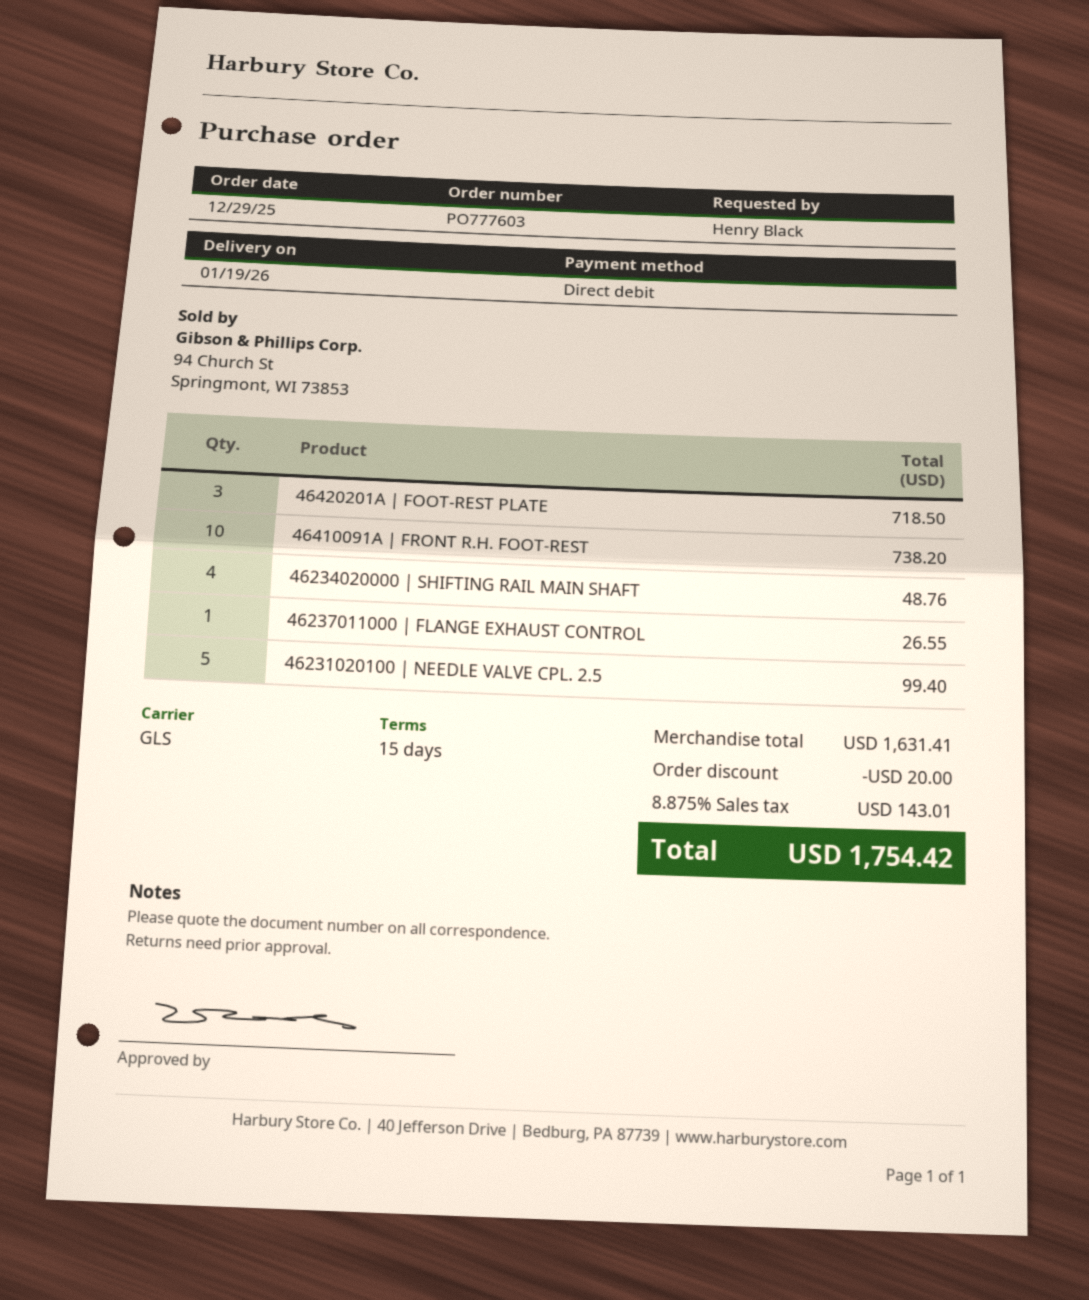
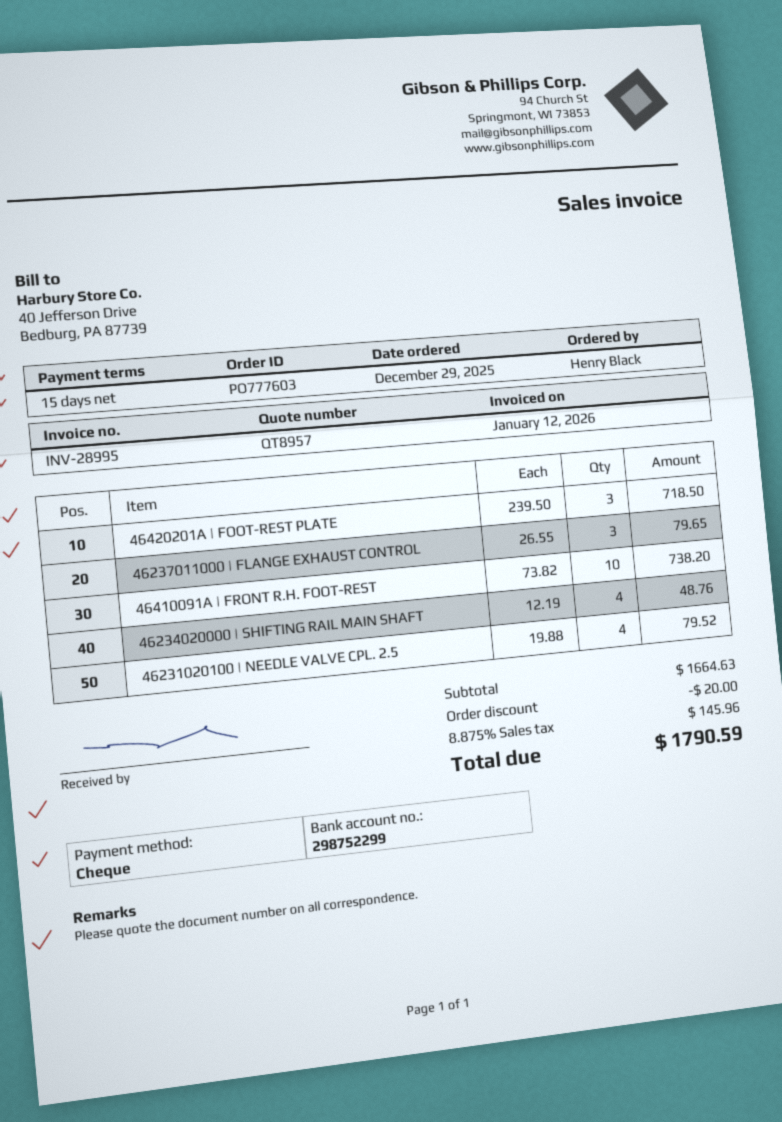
payment method: direct debit -> cheque
46237011000 | FLANGE EXHAUST CONTROL: 1 for 26.55 -> 3 for 79.65
46231020100 | NEEDLE VALVE CPL. 2.5: 5 for 99.40 -> 4 for 79.52
subtotal: 1631.41 -> 1664.63
tax: 8.875% = 143.01 -> 8.875% = 145.96
total: 1754.42 -> 1790.59

